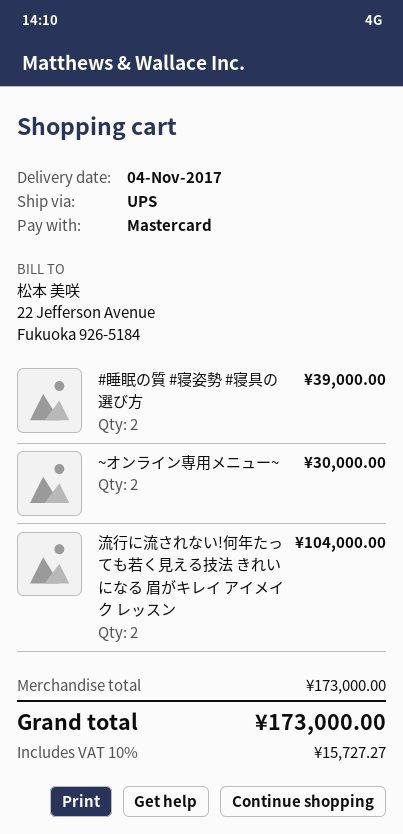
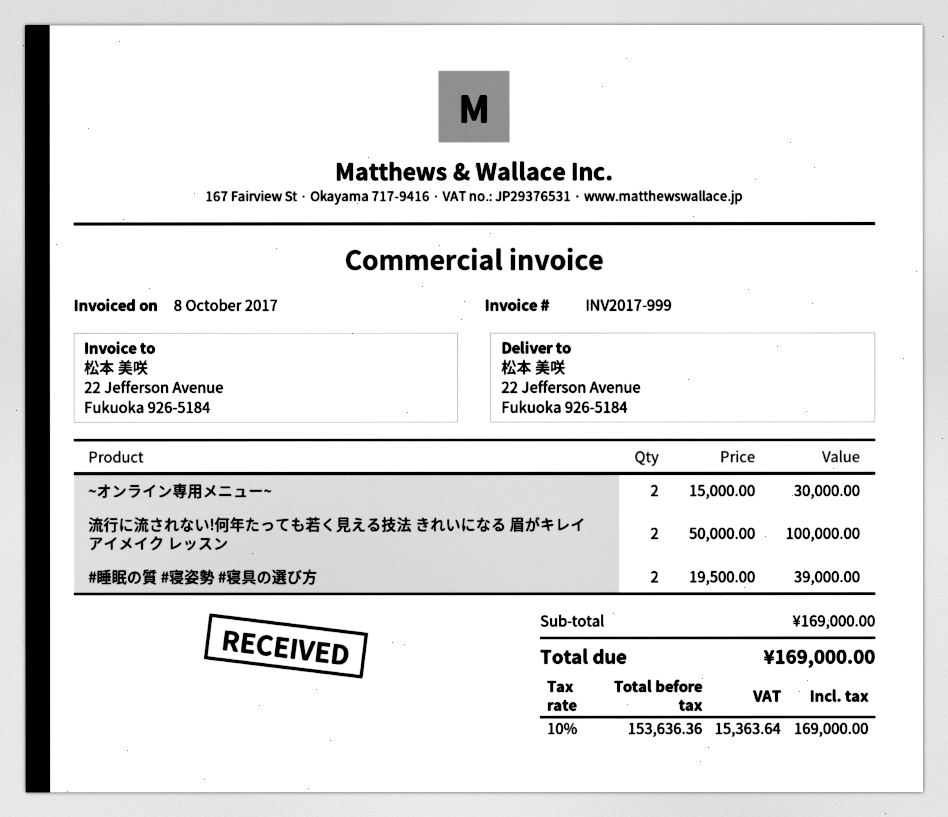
流行に流されない!何年たっても若く見える技法 きれいになる 眉がキレイ アイメイク レッスン: 2 for 104000.00 -> 2 for 100000.00
subtotal: 173000.00 -> 169000.00
tax: 10% = 15727.27 -> 10% = 15363.64
total: 173000.00 -> 169000.00

